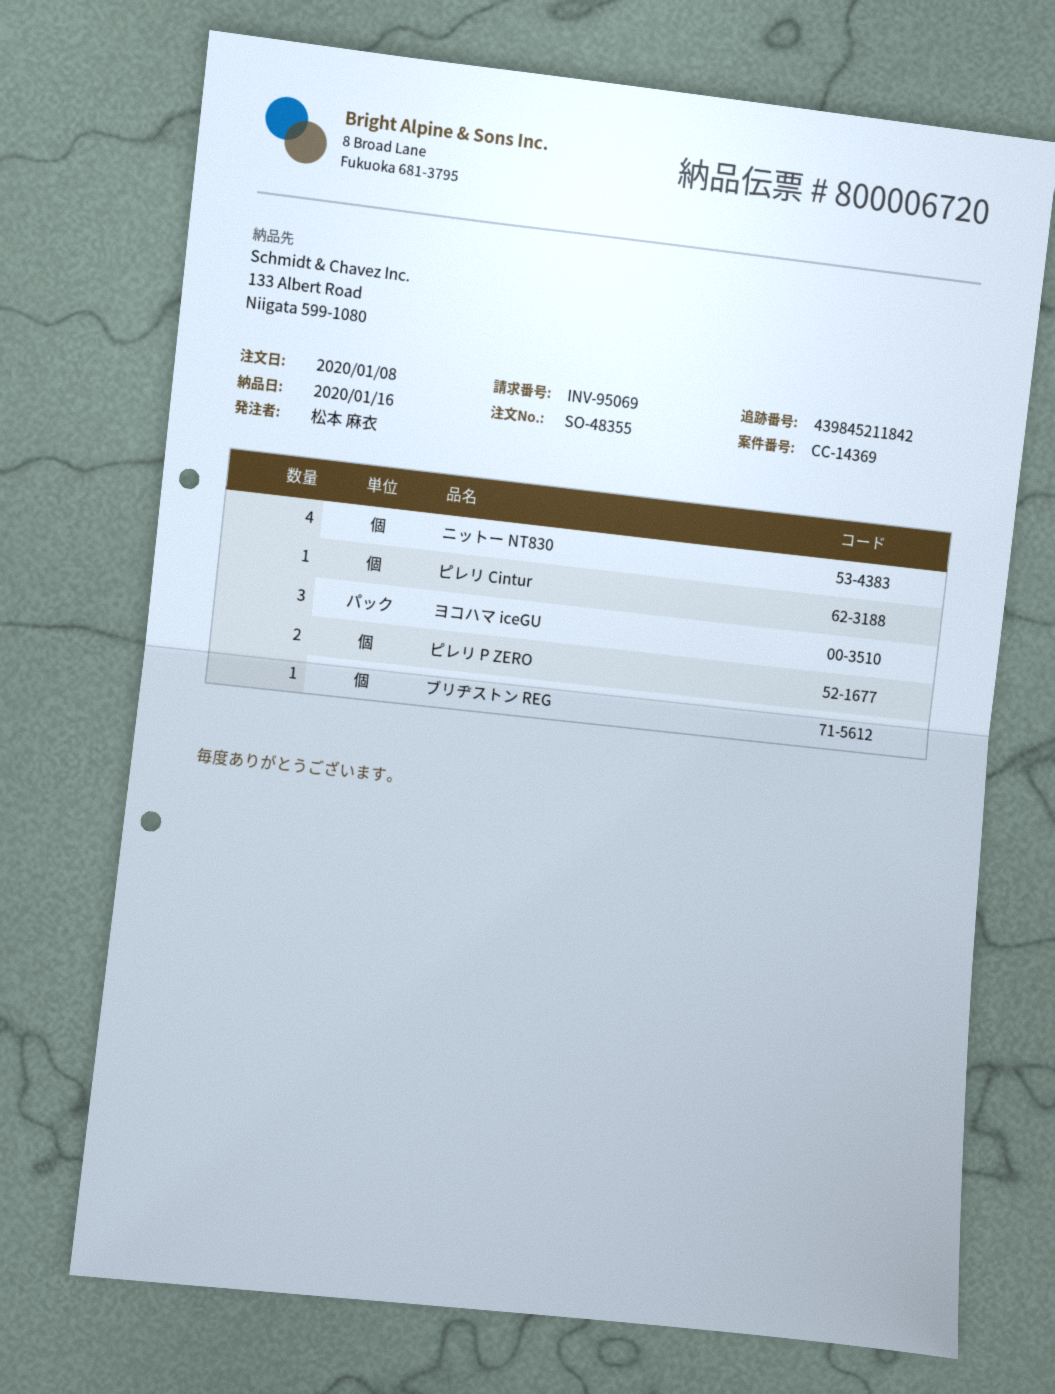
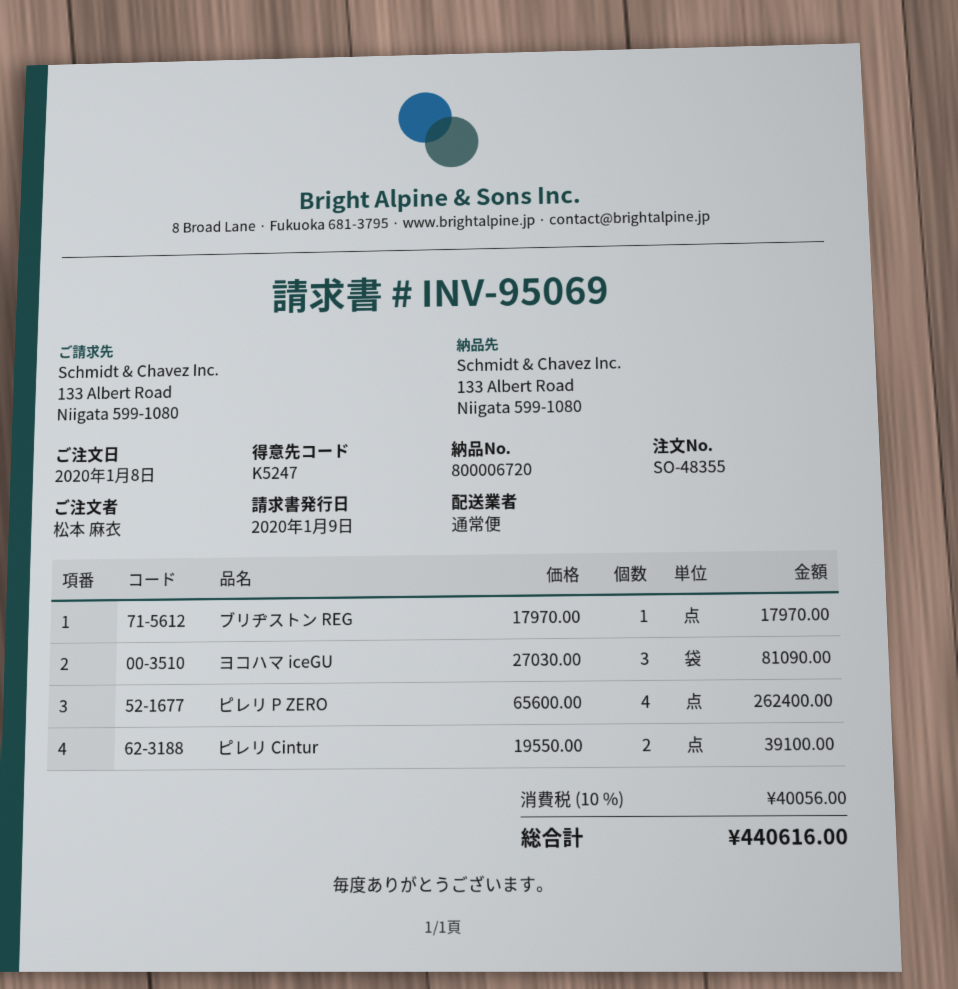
ニットー NT830: 4 -> none
ピレリ Cintur: 1 -> 2
ピレリ P ZERO: 2 -> 4

